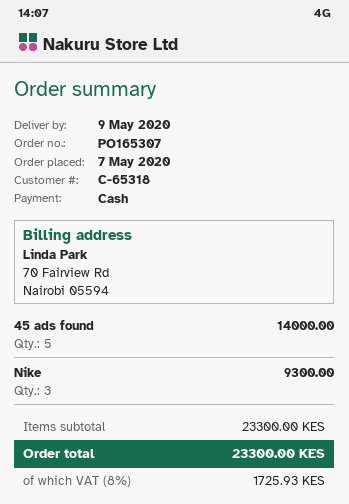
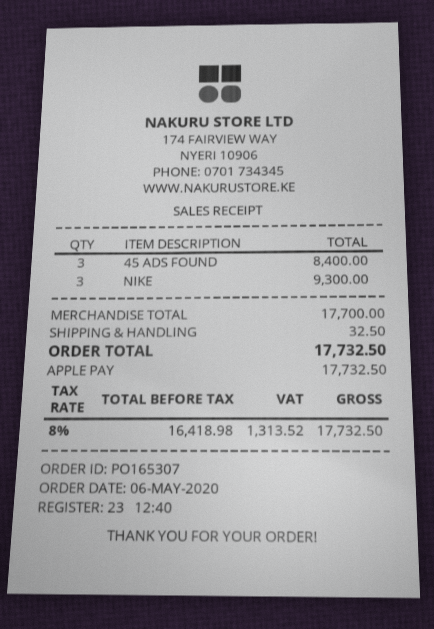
order date: 2020-05-07 -> 2020-05-06
payment method: cash -> Apple Pay
45 ads found: 5 for 14000.00 -> 3 for 8400.00
subtotal: 23300.00 -> 17700.00
shipping: none -> 32.50
tax: 8% = 1725.93 -> 8% = 1313.52
total: 23300.00 -> 17732.50

